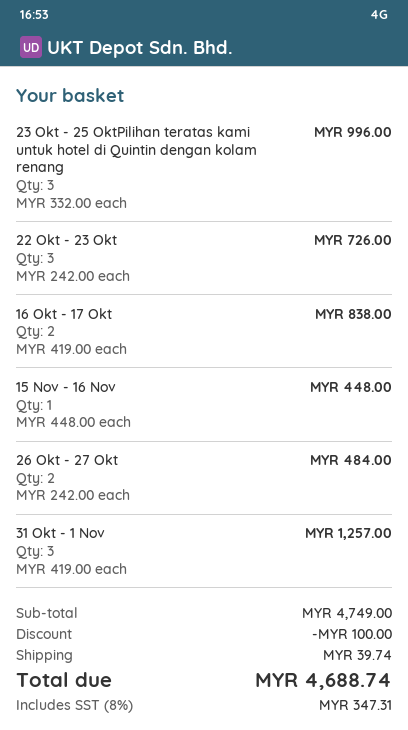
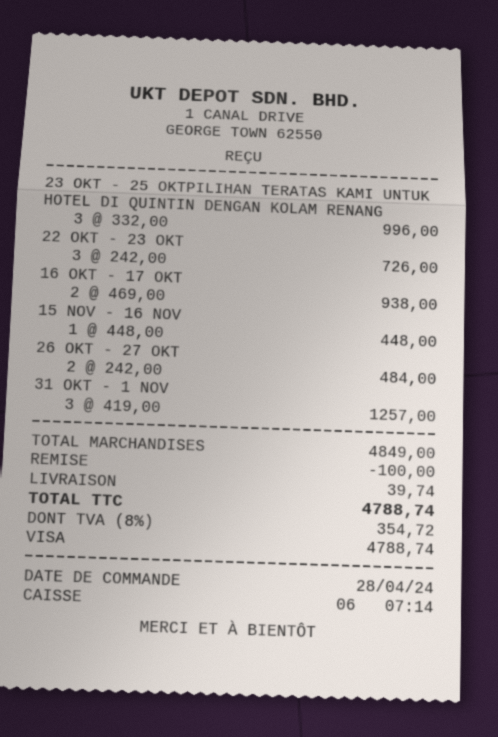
16 Okt - 17 Okt: 2 x 419.00 = 838.00 -> 2 x 469.00 = 938.00
subtotal: 4749.00 -> 4849.00
tax: 8% = 347.31 -> 8% = 354.72
total: 4688.74 -> 4788.74

